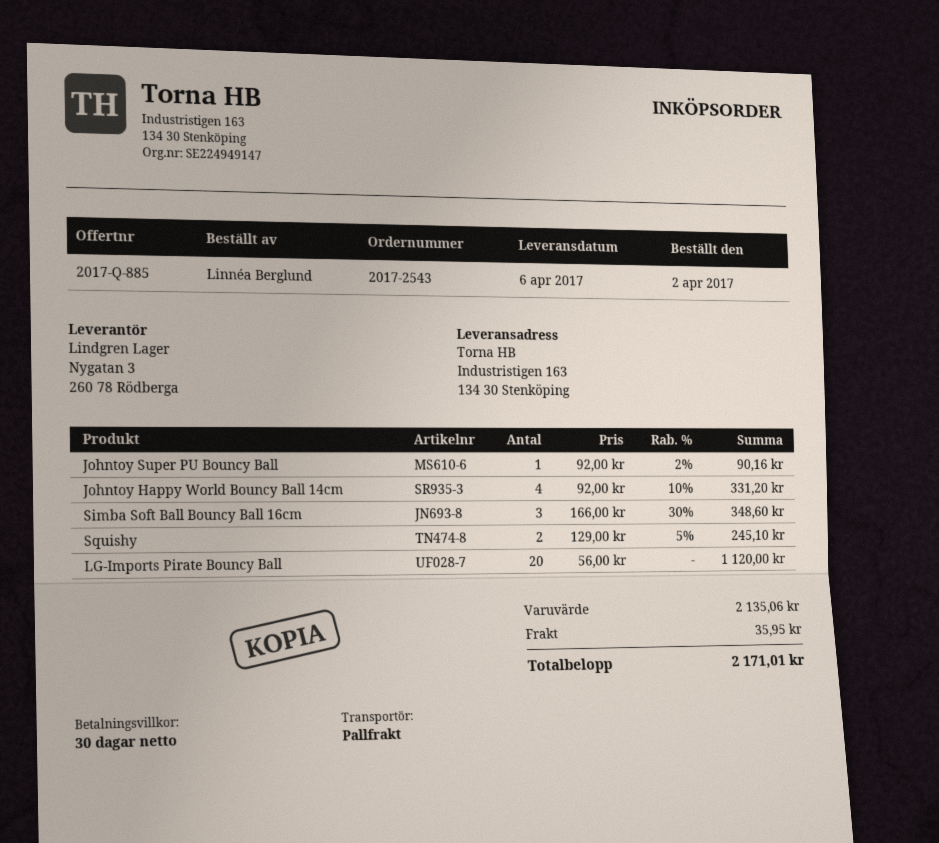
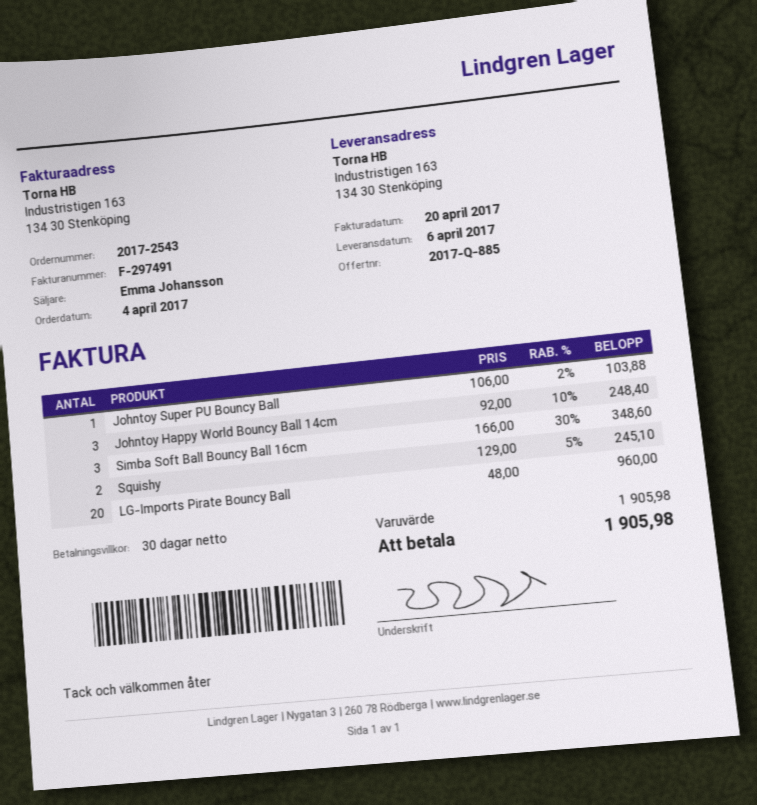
order date: 2017-04-02 -> 2017-04-04
Johntoy Super PU Bouncy Ball: 1 x 92.00 - 2% = 90.16 -> 1 x 106.00 - 2% = 103.88
Johntoy Happy World Bouncy Ball 14cm: 4 x 92.00 - 10% = 331.20 -> 3 x 92.00 - 10% = 248.40
LG-Imports Pirate Bouncy Ball: 20 x 56.00 = 1120.00 -> 20 x 48.00 = 960.00
subtotal: 2135.06 -> 1905.98
shipping: 35.95 -> none
total: 2171.01 -> 1905.98

